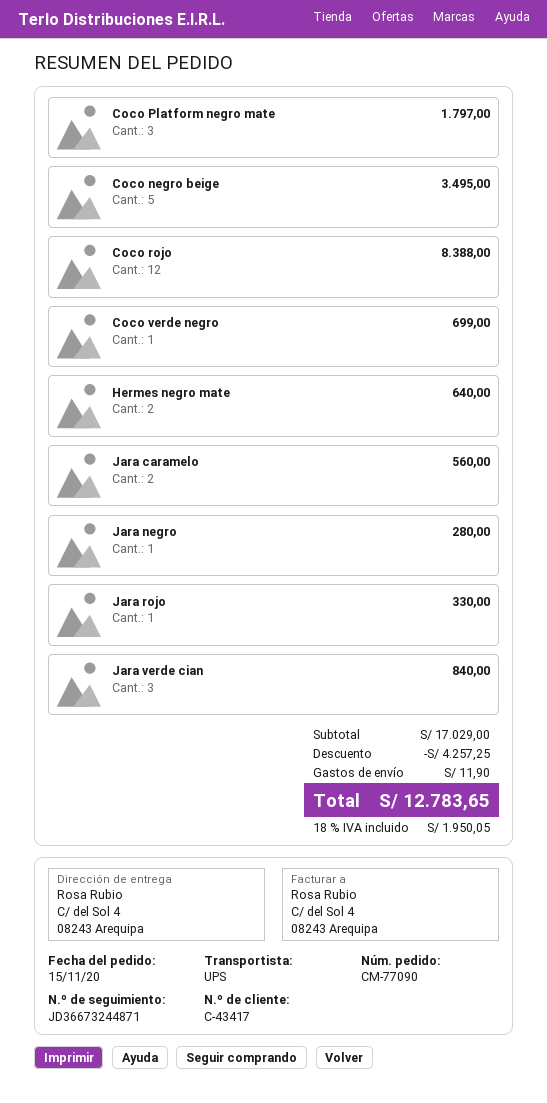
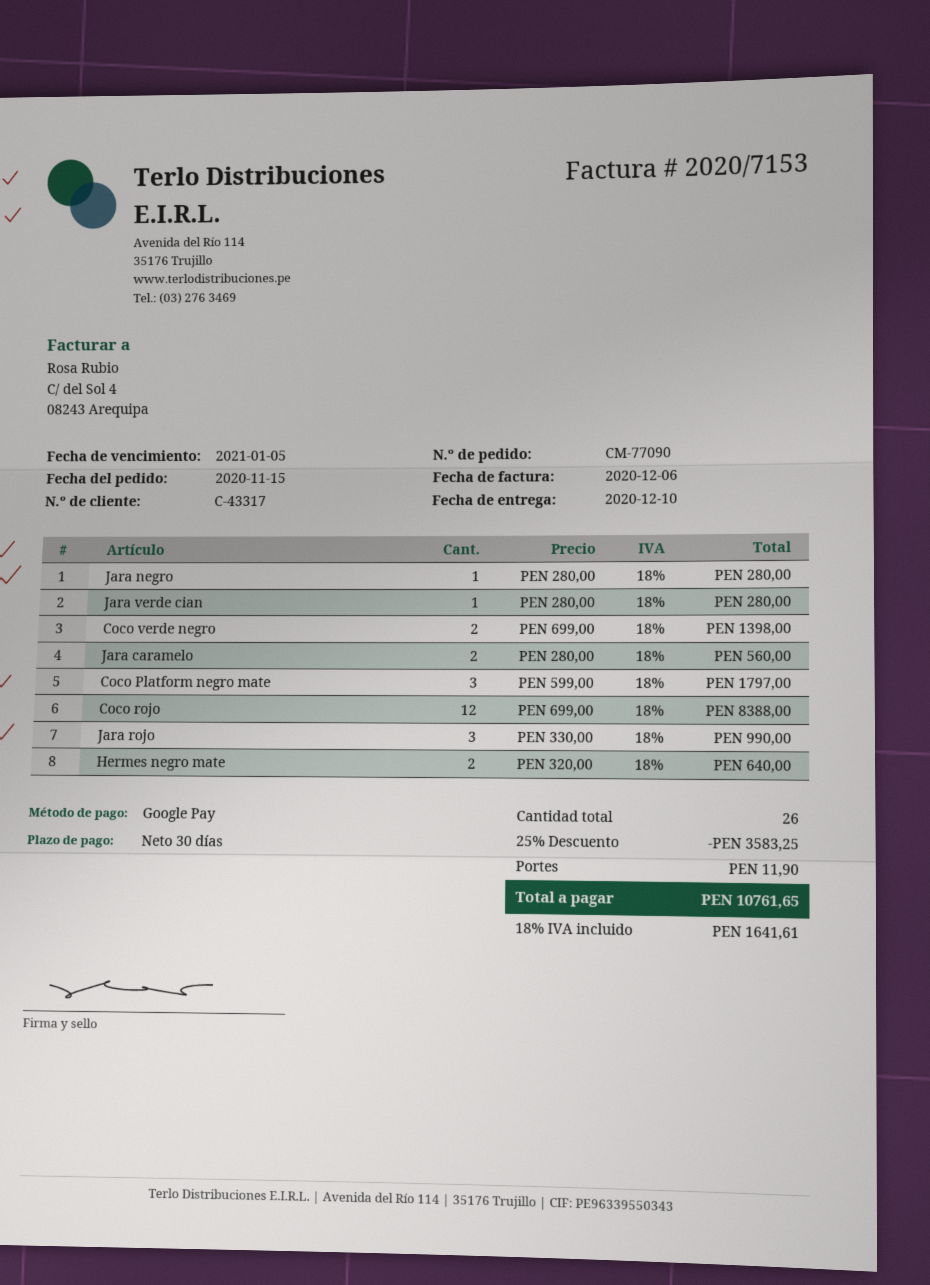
customer number: C-43417 -> C-43317
Coco negro beige: 5 for 3495.00 -> none
Coco verde negro: 1 for 699.00 -> 2 for 1398.00
Jara rojo: 1 for 330.00 -> 3 for 990.00
Jara verde cian: 3 for 840.00 -> 1 for 280.00
discount: 4257.25 -> 3583.25
tax: 18% = 1950.05 -> 18% = 1641.61
total: 12783.65 -> 10761.65

